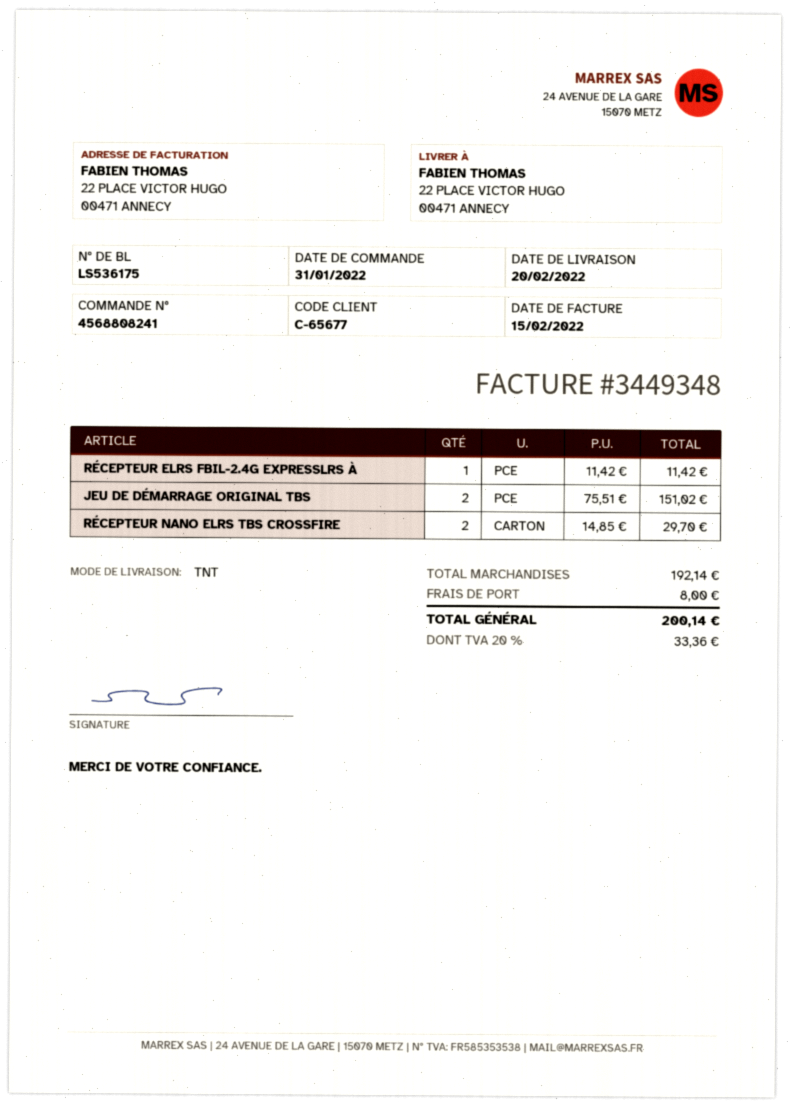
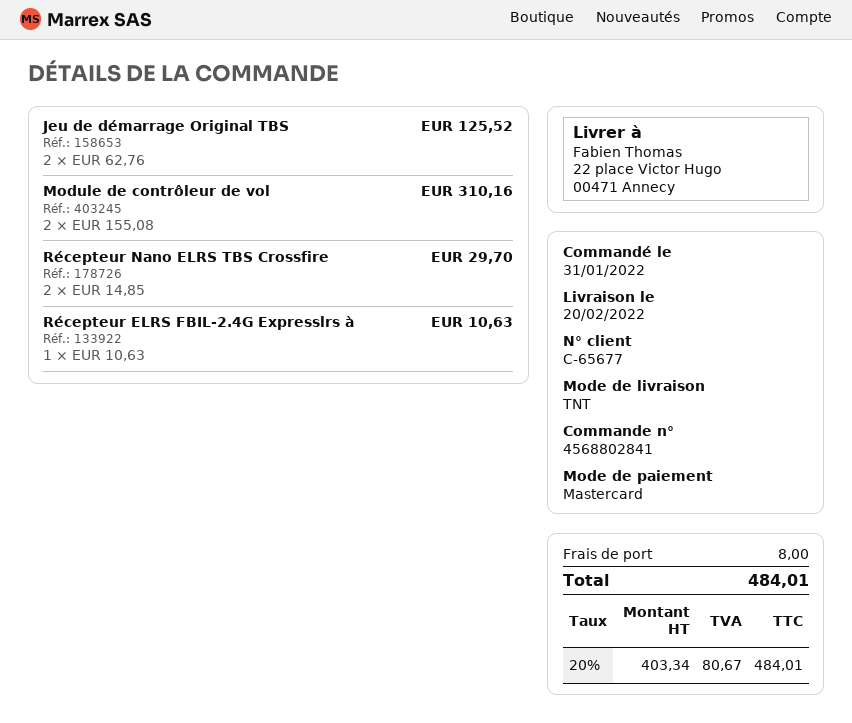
order number: 4568808241 -> 4568802841
RÉCEPTEUR ELRS FBIL-2.4G EXPRESSLRS À: 1 x 11.42 = 11.42 -> 1 x 10.63 = 10.63
JEU DE DÉMARRAGE ORIGINAL TBS: 2 x 75.51 = 151.02 -> 2 x 62.76 = 125.52
Module de contrôleur de vol: none -> 2 x 155.08 = 310.16
tax: 20% = 33.36 -> 20% = 80.67
total: 200.14 -> 484.01

